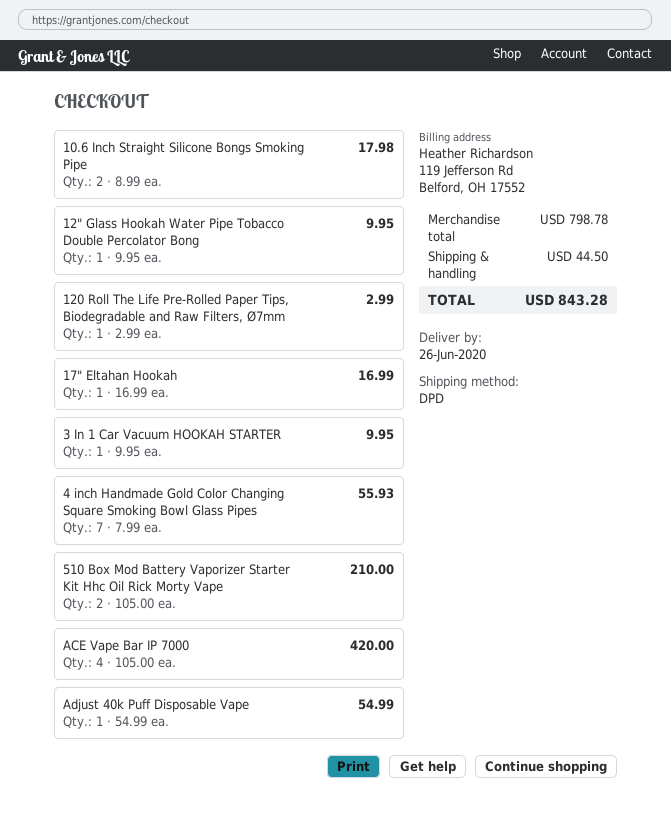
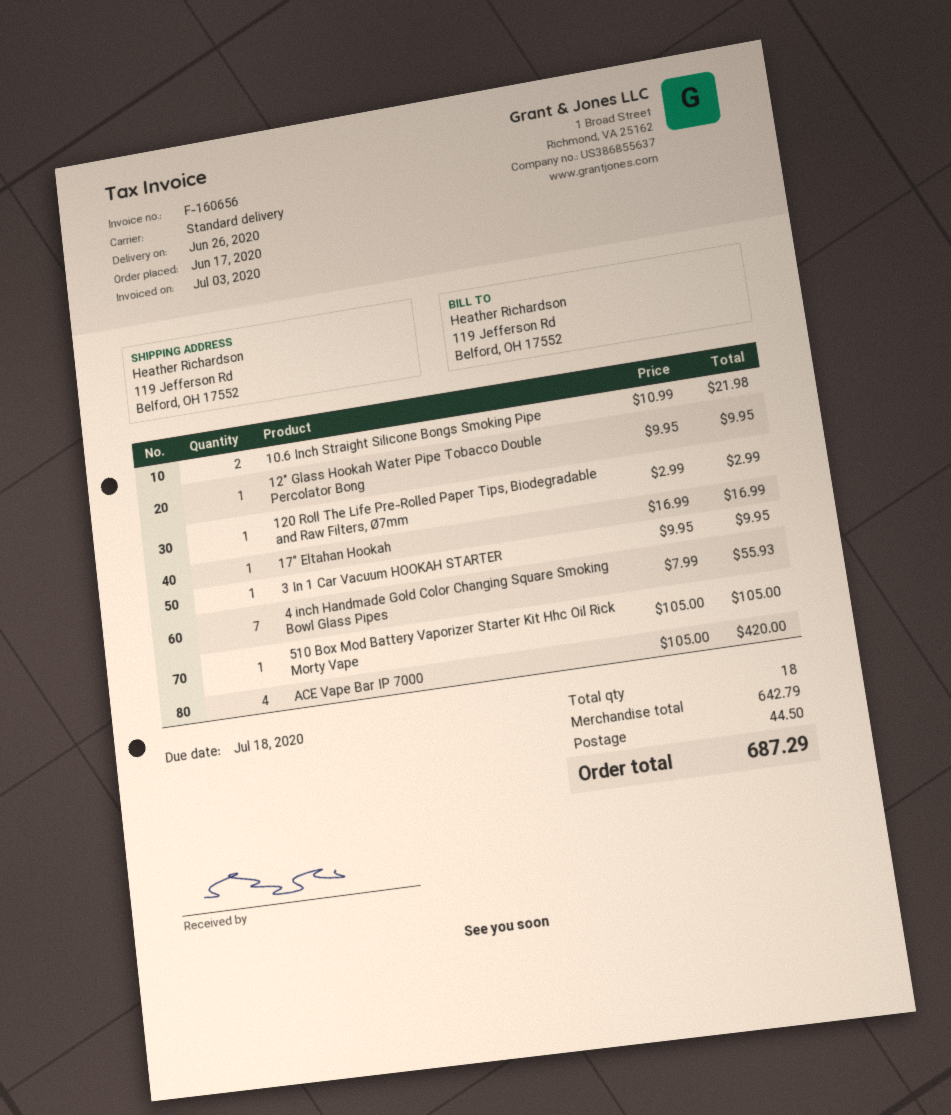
shipping method: DPD -> standard
10.6 Inch Straight Silicone Bongs Smoking Pipe: 2 x 8.99 = 17.98 -> 2 x 10.99 = 21.98
510 Box Mod Battery Vaporizer Starter Kit Hhc Oil Rick Morty Vape: 2 x 105.00 = 210.00 -> 1 x 105.00 = 105.00
Adjust 40k Puff Disposable Vape: 1 x 54.99 = 54.99 -> none
subtotal: 798.78 -> 642.79
total: 843.28 -> 687.29

